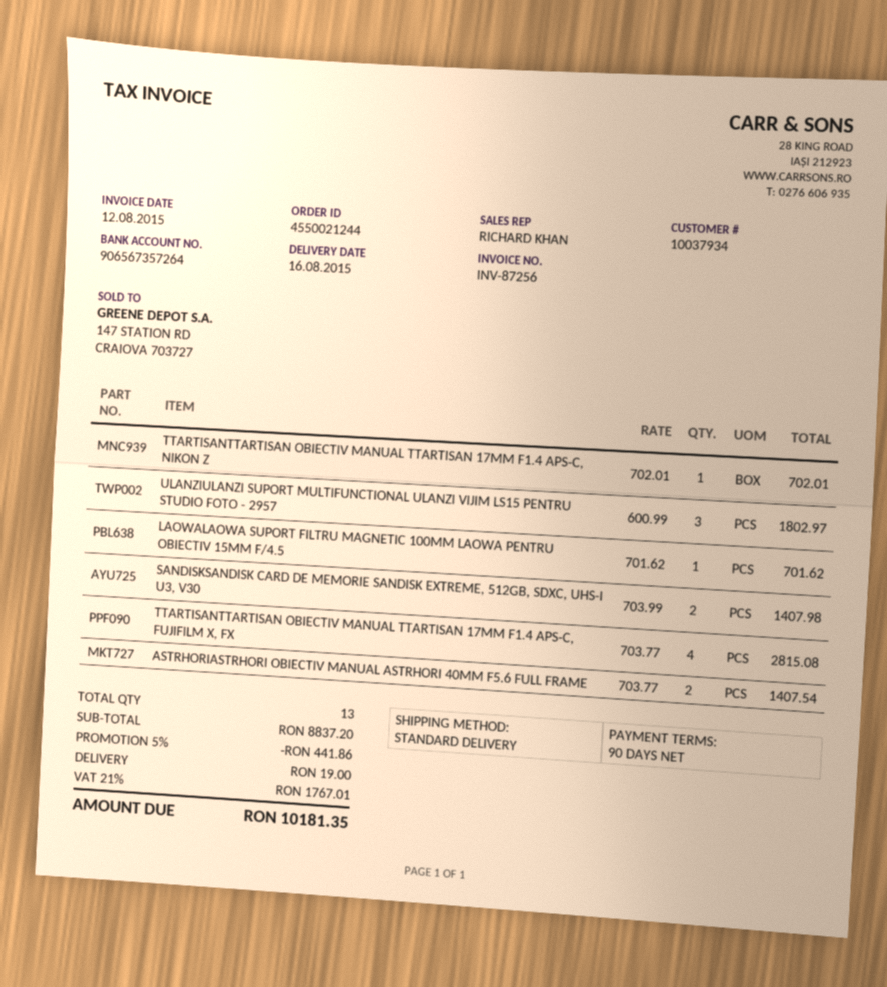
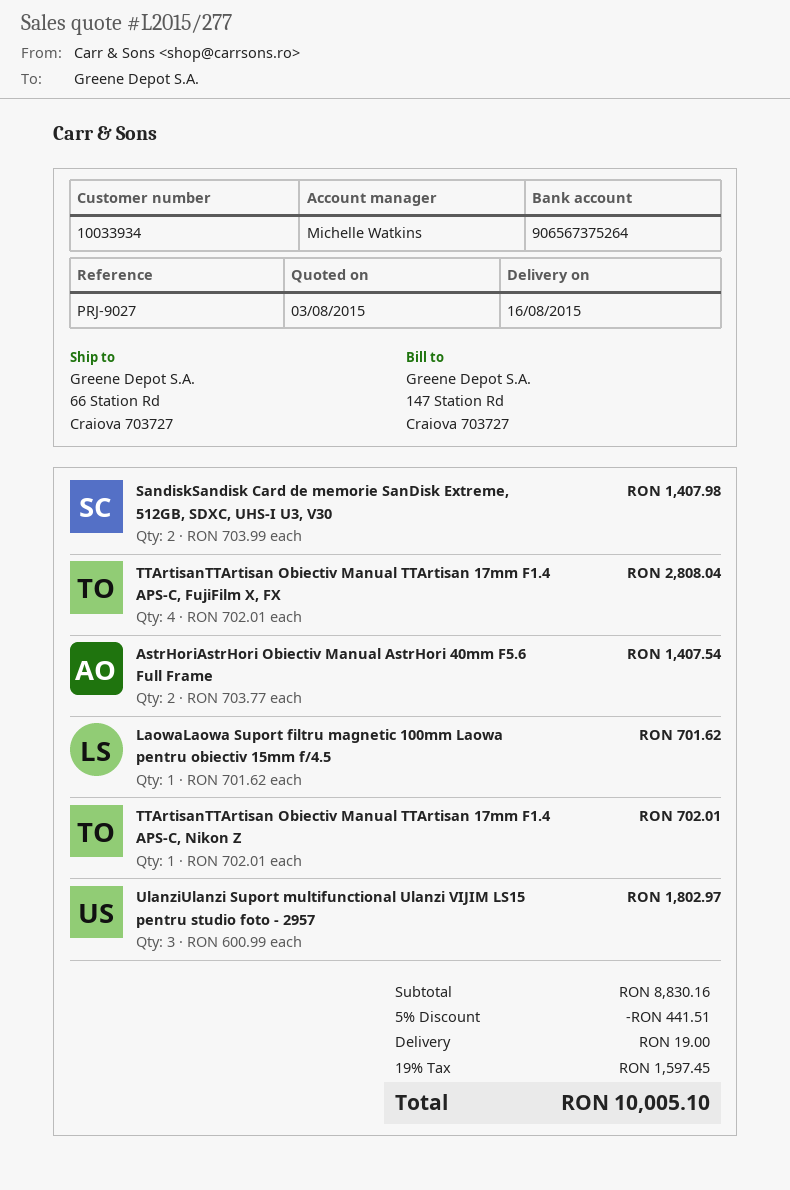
customer number: 10037934 -> 10033934
sales rep: RICHARD KHAN -> Michelle Watkins
bank account: 906567357264 -> 906567375264
TTARTISANTTARTISAN OBIECTIV MANUAL TTARTISAN 17MM F1.4 APS-C, FUJIFILM X, FX: 4 x 703.77 = 2815.08 -> 4 x 702.01 = 2808.04
subtotal: 8837.20 -> 8830.16
discount: 5% = 441.86 -> 5% = 441.51
tax: 21% = 1767.01 -> 19% = 1597.45
total: 10181.35 -> 10005.10

